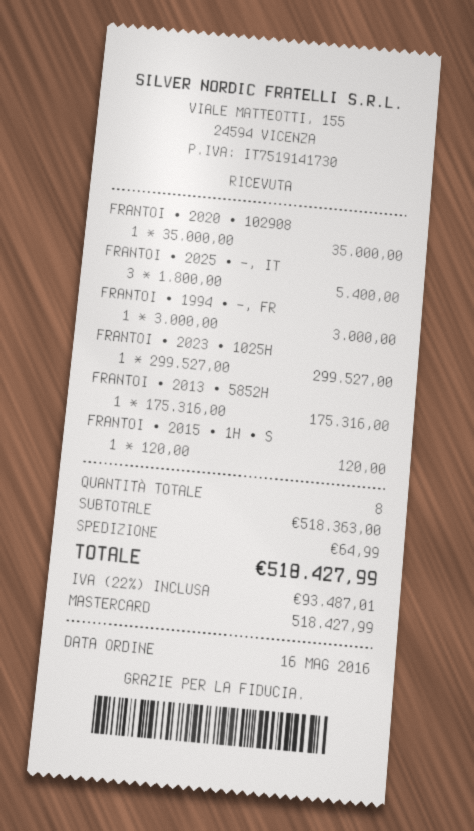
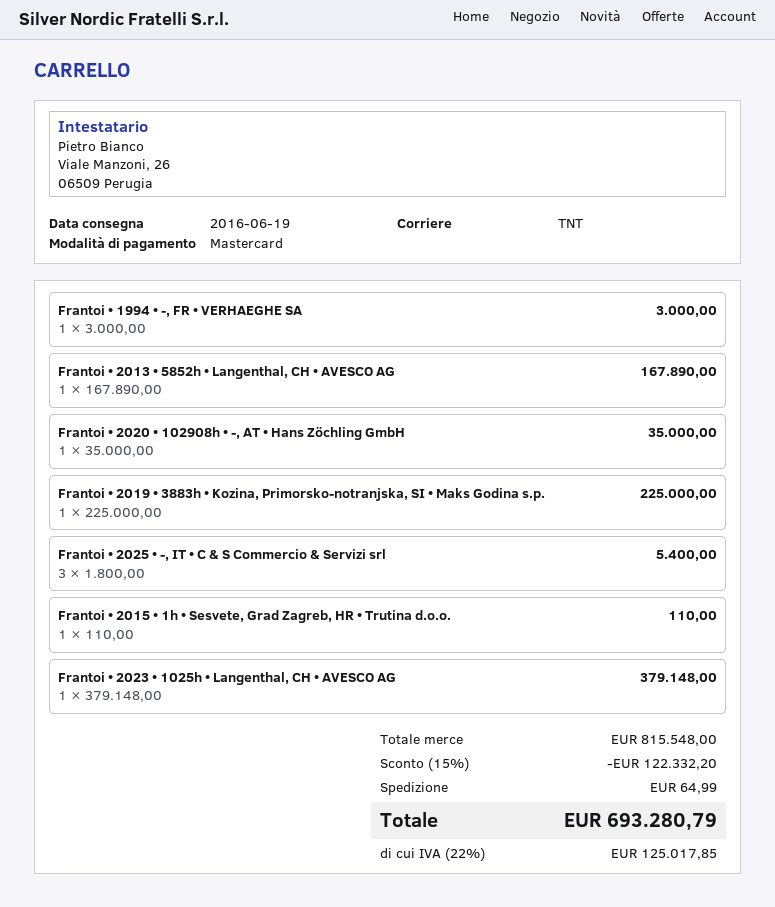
FRANTOI • 2023 • 1025H: 1 x 299527.00 = 299527.00 -> 1 x 379148.00 = 379148.00
FRANTOI • 2013 • 5852H: 1 x 175316.00 = 175316.00 -> 1 x 167890.00 = 167890.00
FRANTOI • 2015 • 1H • S: 1 x 120.00 = 120.00 -> 1 x 110.00 = 110.00
Frantoi • 2019 • 3883h • Kozina, Primorsko-notranjska, SI • Maks Godina s.p.: none -> 1 x 225000.00 = 225000.00
subtotal: 518363.00 -> 815548.00
discount: none -> 15% = 122332.20
tax: 22% = 93487.01 -> 22% = 125017.85
total: 518427.99 -> 693280.79

